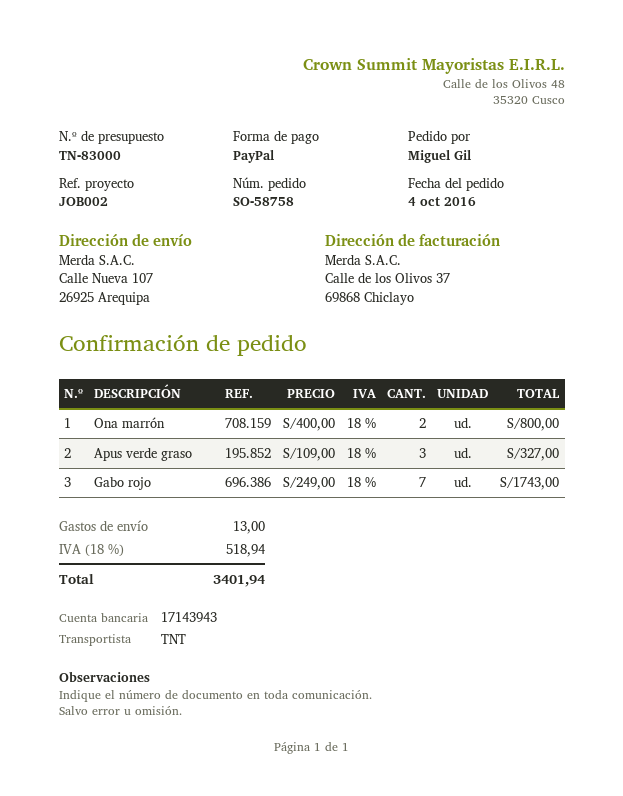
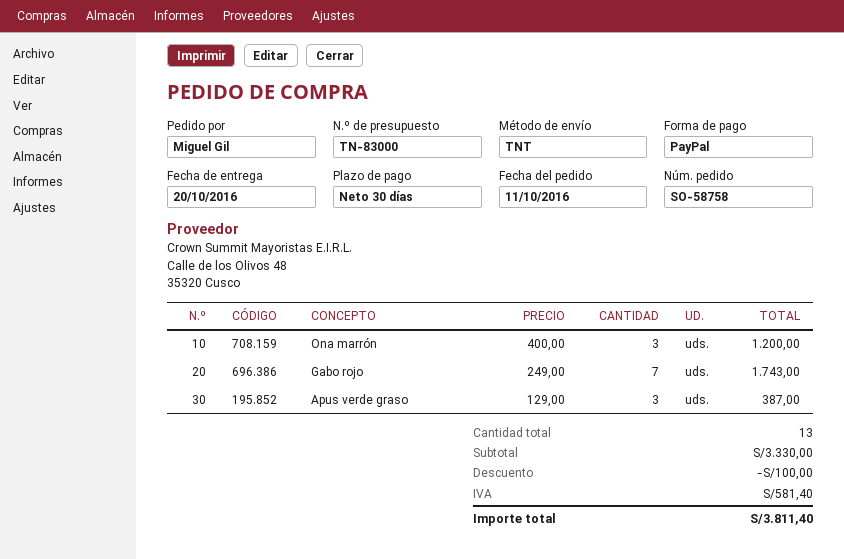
order date: 2016-10-04 -> 2016-10-11
Ona marrón: 2 x 400.00 = 800.00 -> 3 x 400.00 = 1200.00
Apus verde graso: 3 x 109.00 = 327.00 -> 3 x 129.00 = 387.00
discount: none -> 100.00
shipping: 13.00 -> none
tax: 518.94 -> 581.40
total: 3401.94 -> 3811.40

